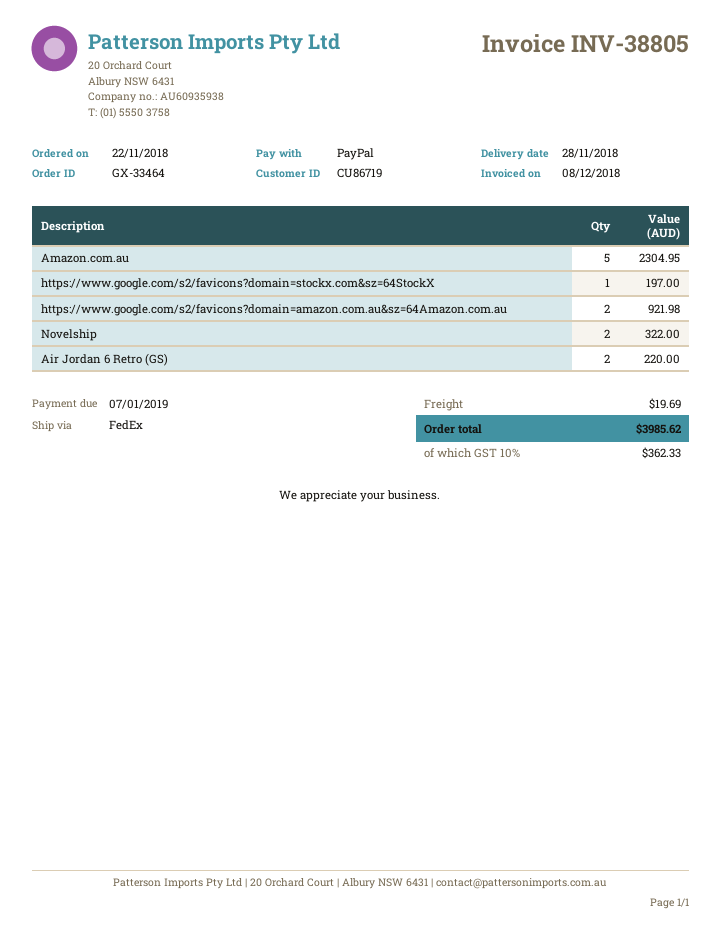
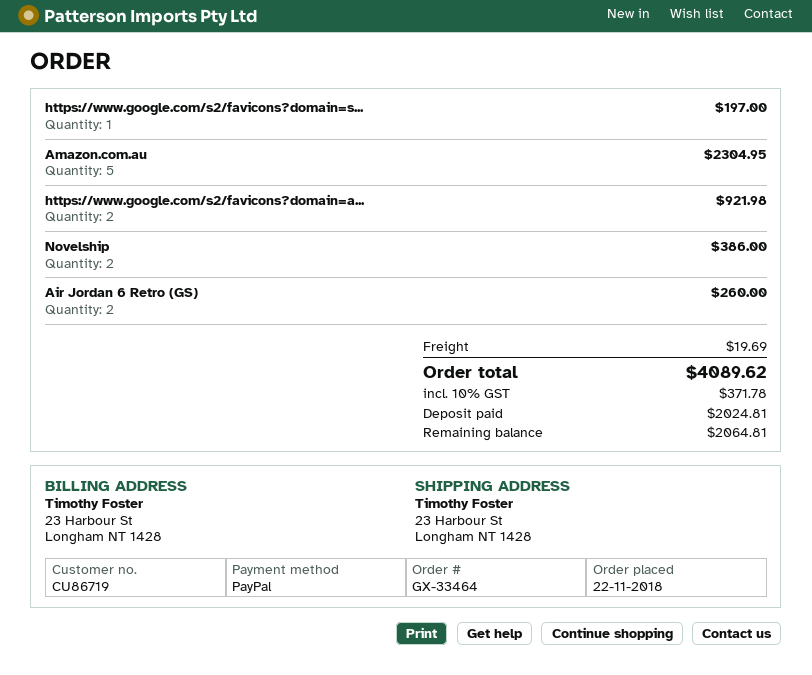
Novelship: 2 for 322.00 -> 2 for 386.00
Air Jordan 6 Retro (GS): 2 for 220.00 -> 2 for 260.00
tax: 10% = 362.33 -> 10% = 371.78
total: 3985.62 -> 4089.62

